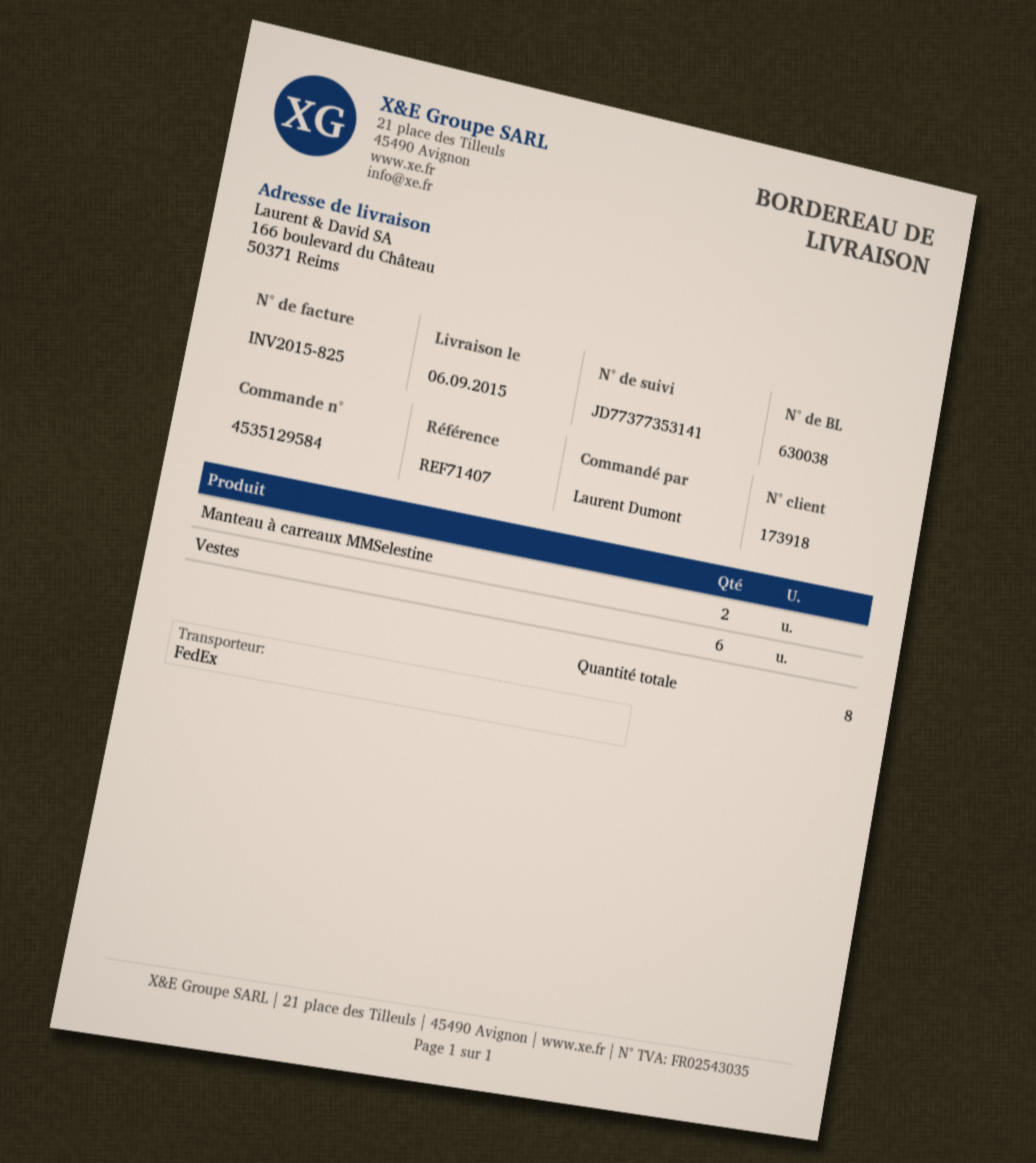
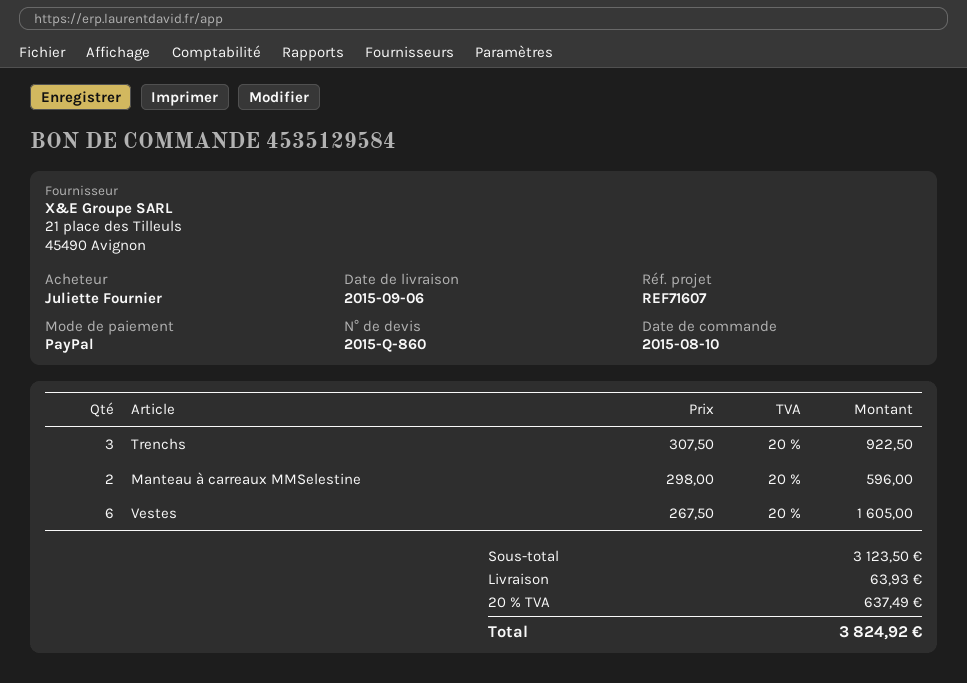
reference: REF71407 -> REF71607
ordered by: Laurent Dumont -> Juliette Fournier
Trenchs: none -> 3

